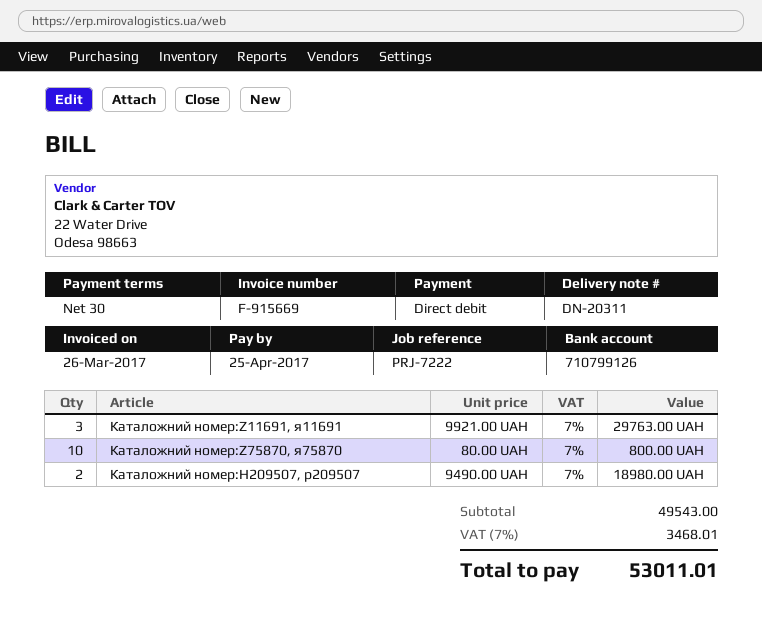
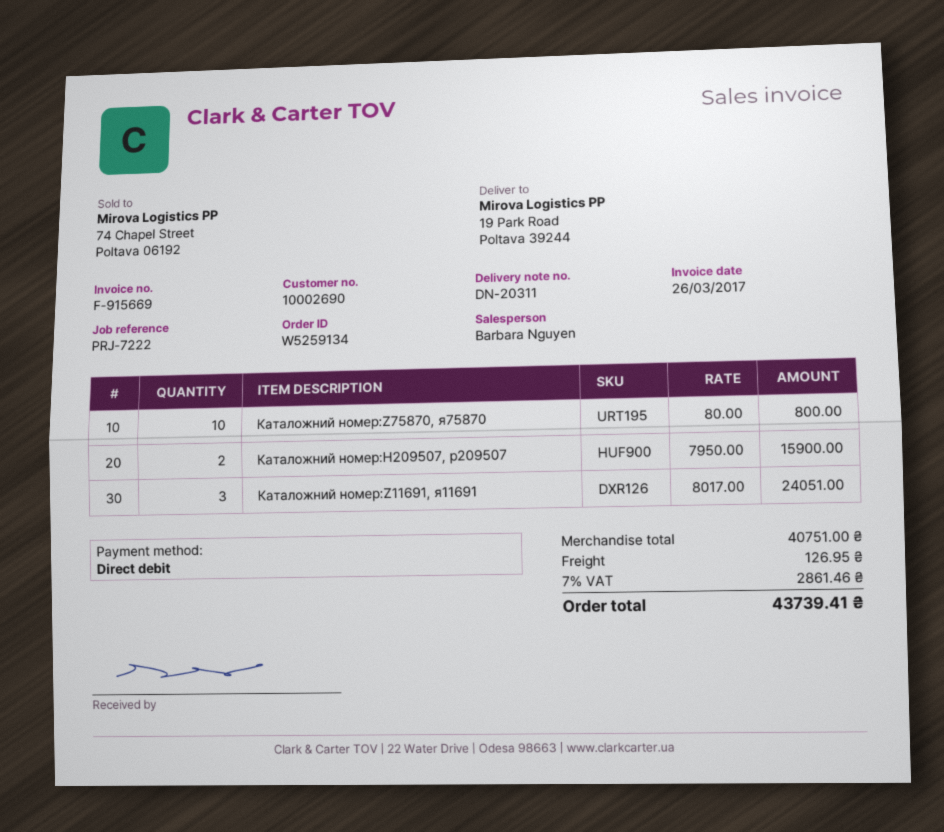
Каталожний номер:Z11691, я11691: 3 x 9921.00 = 29763.00 -> 3 x 8017.00 = 24051.00
Каталожний номер:H209507, р209507: 2 x 9490.00 = 18980.00 -> 2 x 7950.00 = 15900.00
subtotal: 49543.00 -> 40751.00
shipping: none -> 126.95
tax: 7% = 3468.01 -> 7% = 2861.46
total: 53011.01 -> 43739.41

